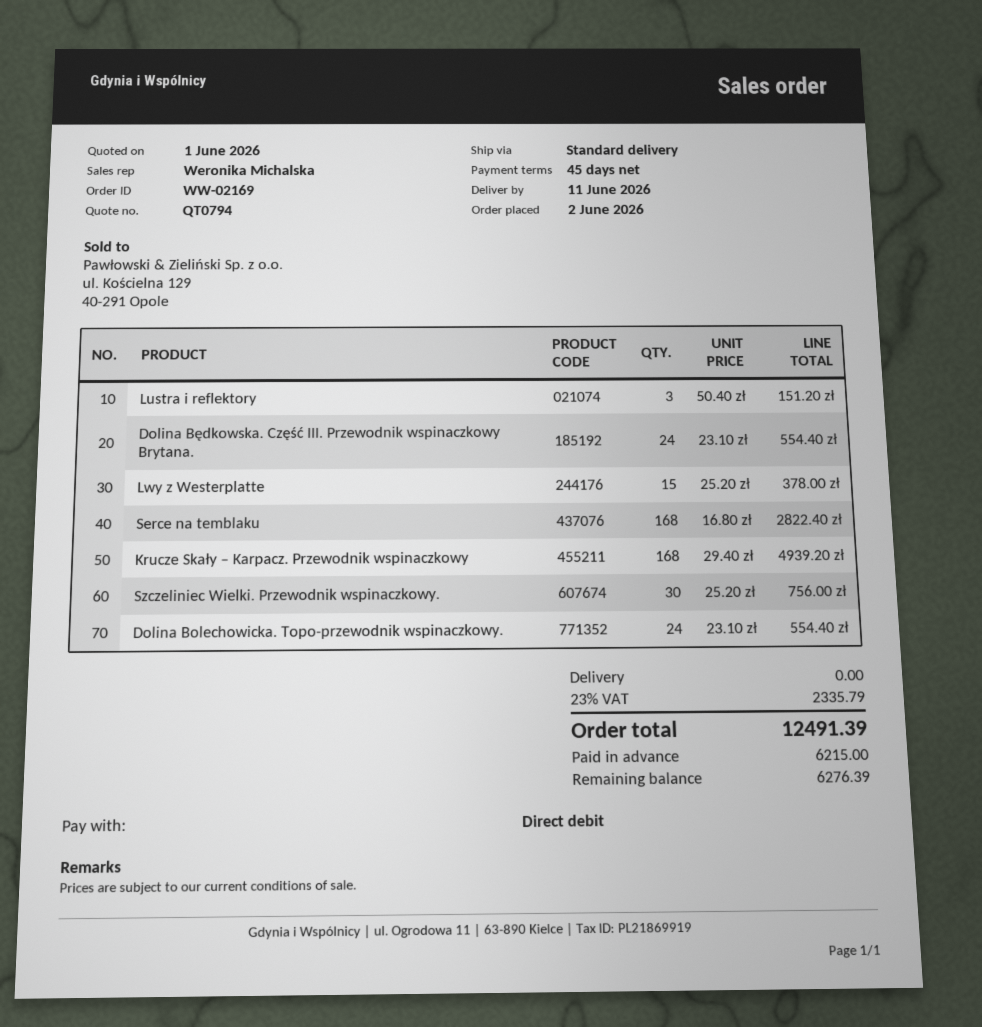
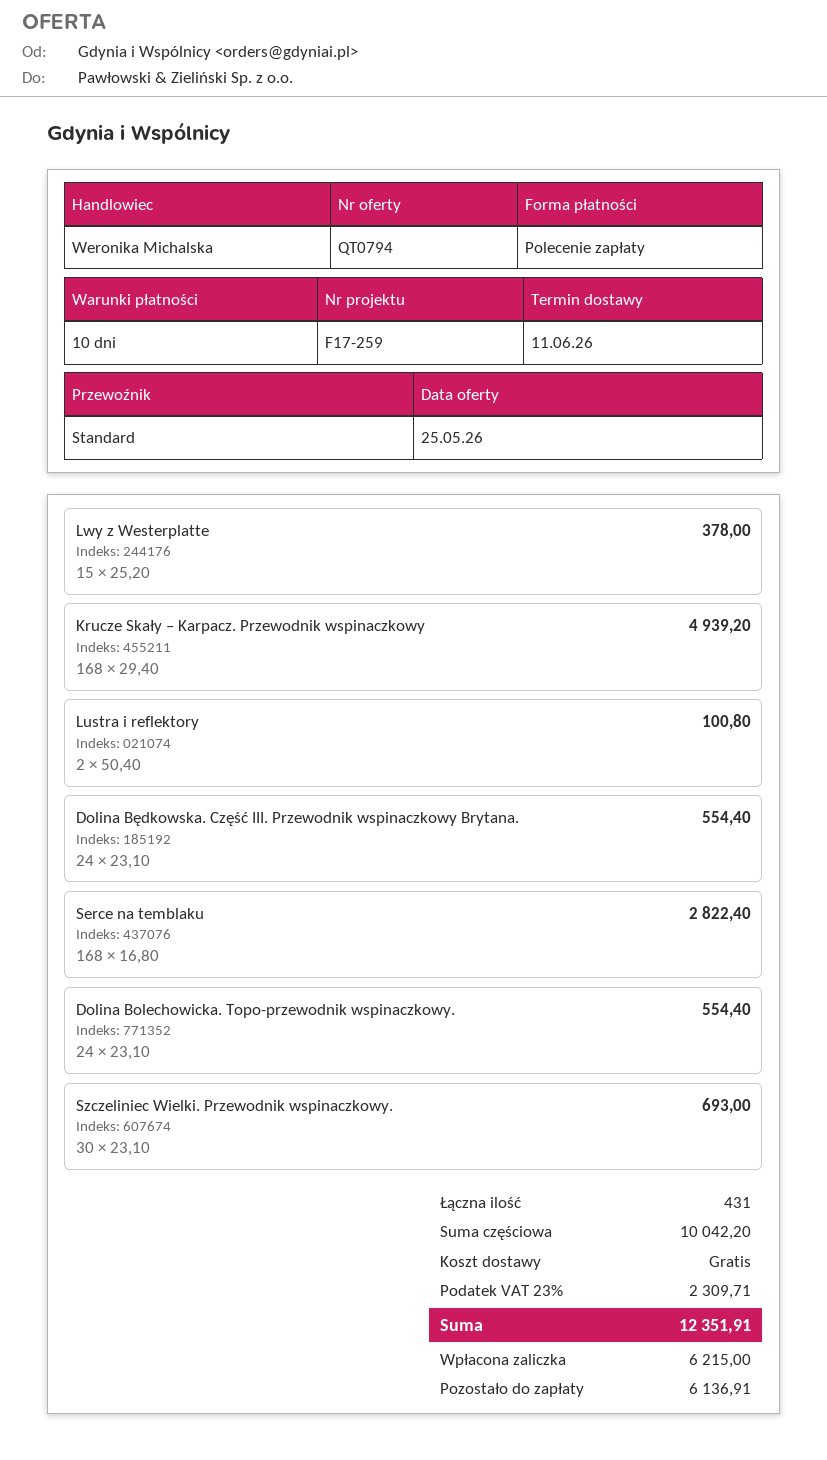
quote date: 2026-06-01 -> 2026-05-25
payment terms: 45 days -> 10 days
Lustra i reflektory: 3 x 50.40 = 151.20 -> 2 x 50.40 = 100.80
Szczeliniec Wielki. Przewodnik wspinaczkowy.: 30 x 25.20 = 756.00 -> 30 x 23.10 = 693.00
tax: 23% = 2335.79 -> 23% = 2309.71
total: 12491.39 -> 12351.91
balance: 6276.39 -> 6136.91

